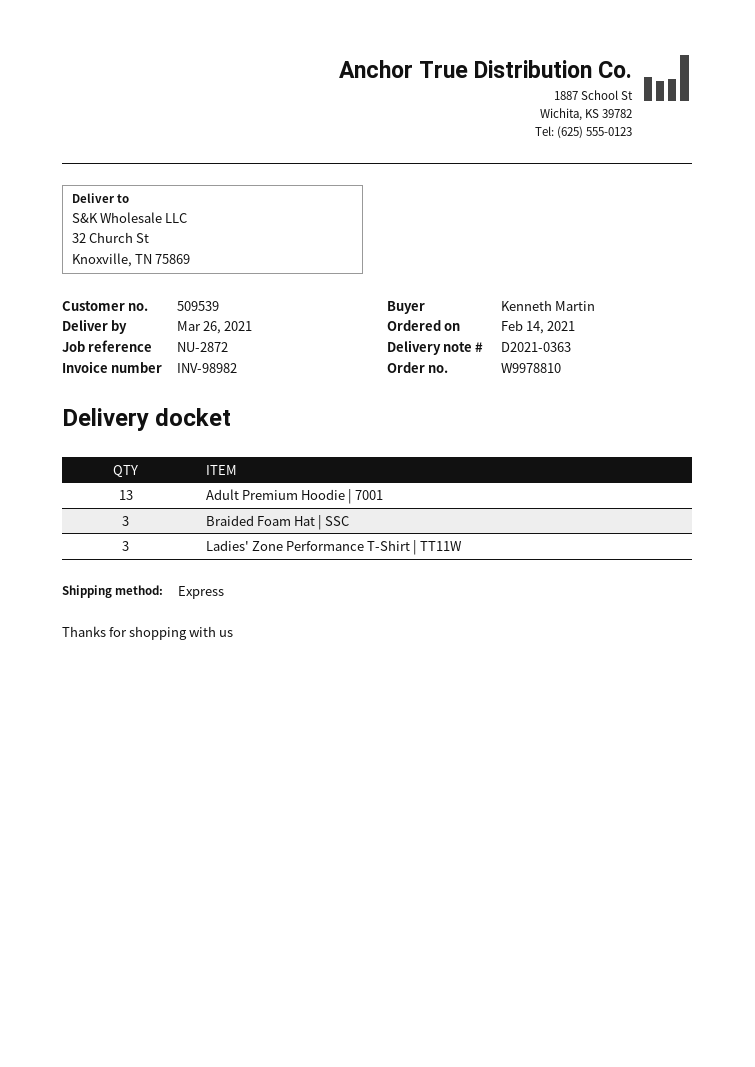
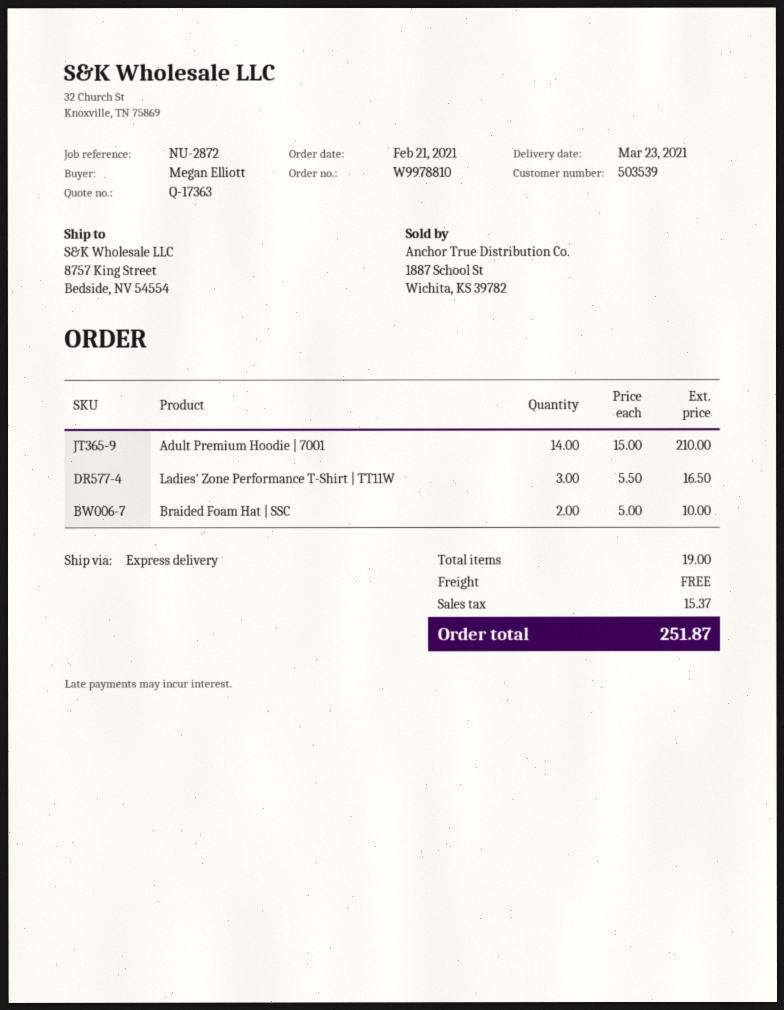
order date: 2021-02-14 -> 2021-02-21
delivery date: 2021-03-26 -> 2021-03-23
customer number: 509539 -> 503539
ordered by: Kenneth Martin -> Megan Elliott
ship to: 32 Church St, Knoxville, TN 75869 -> 8757 King Street, Bedside, NV 54554
Adult Premium Hoodie | 7001: 13 -> 14
Braided Foam Hat | SSC: 3 -> 2

